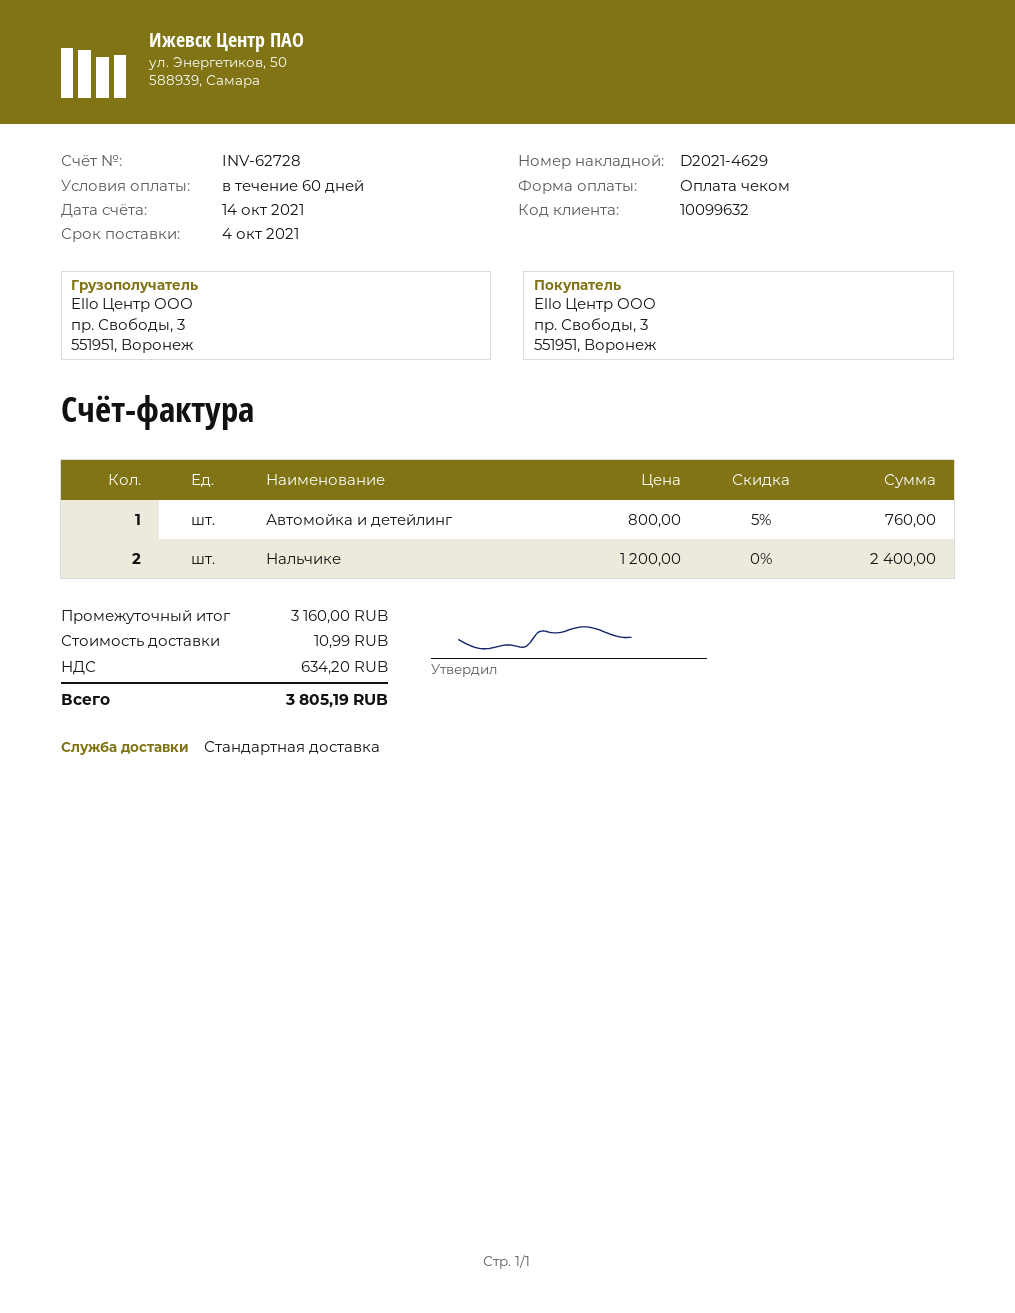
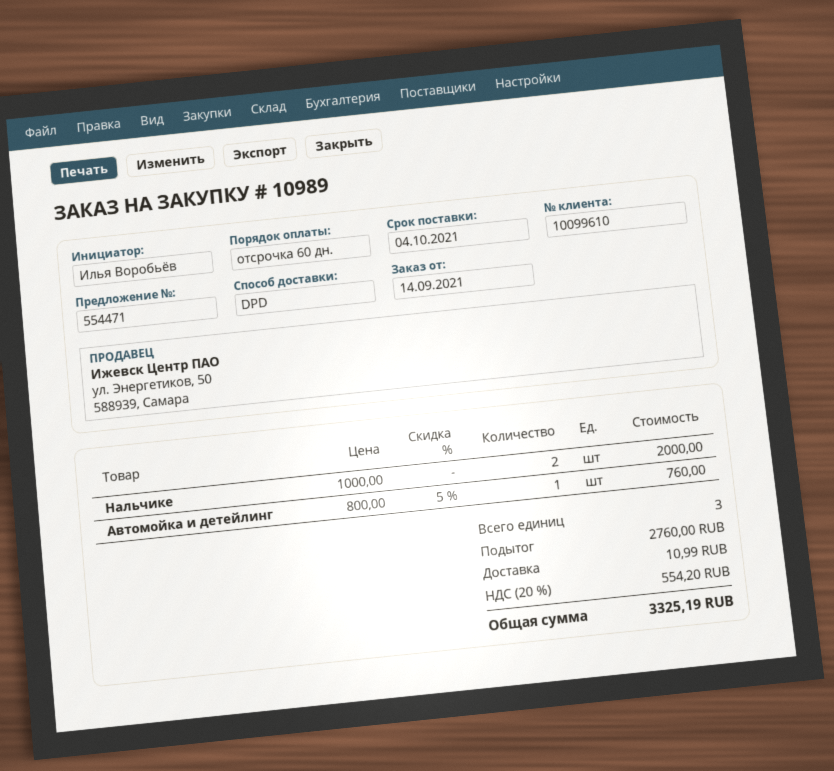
customer number: 10099632 -> 10099610
shipping method: standard -> DPD
Нальчике: 2 x 1200.00 = 2400.00 -> 2 x 1000.00 = 2000.00
subtotal: 3160.00 -> 2760.00
tax: 634.20 -> 554.20
total: 3805.19 -> 3325.19

